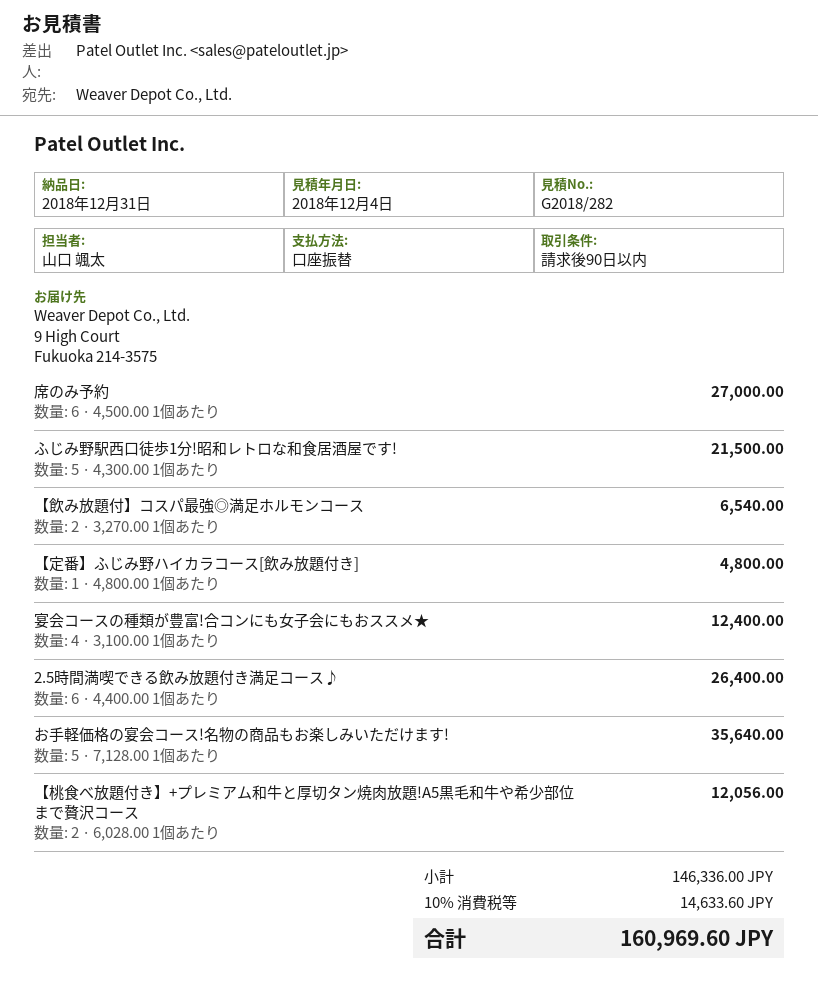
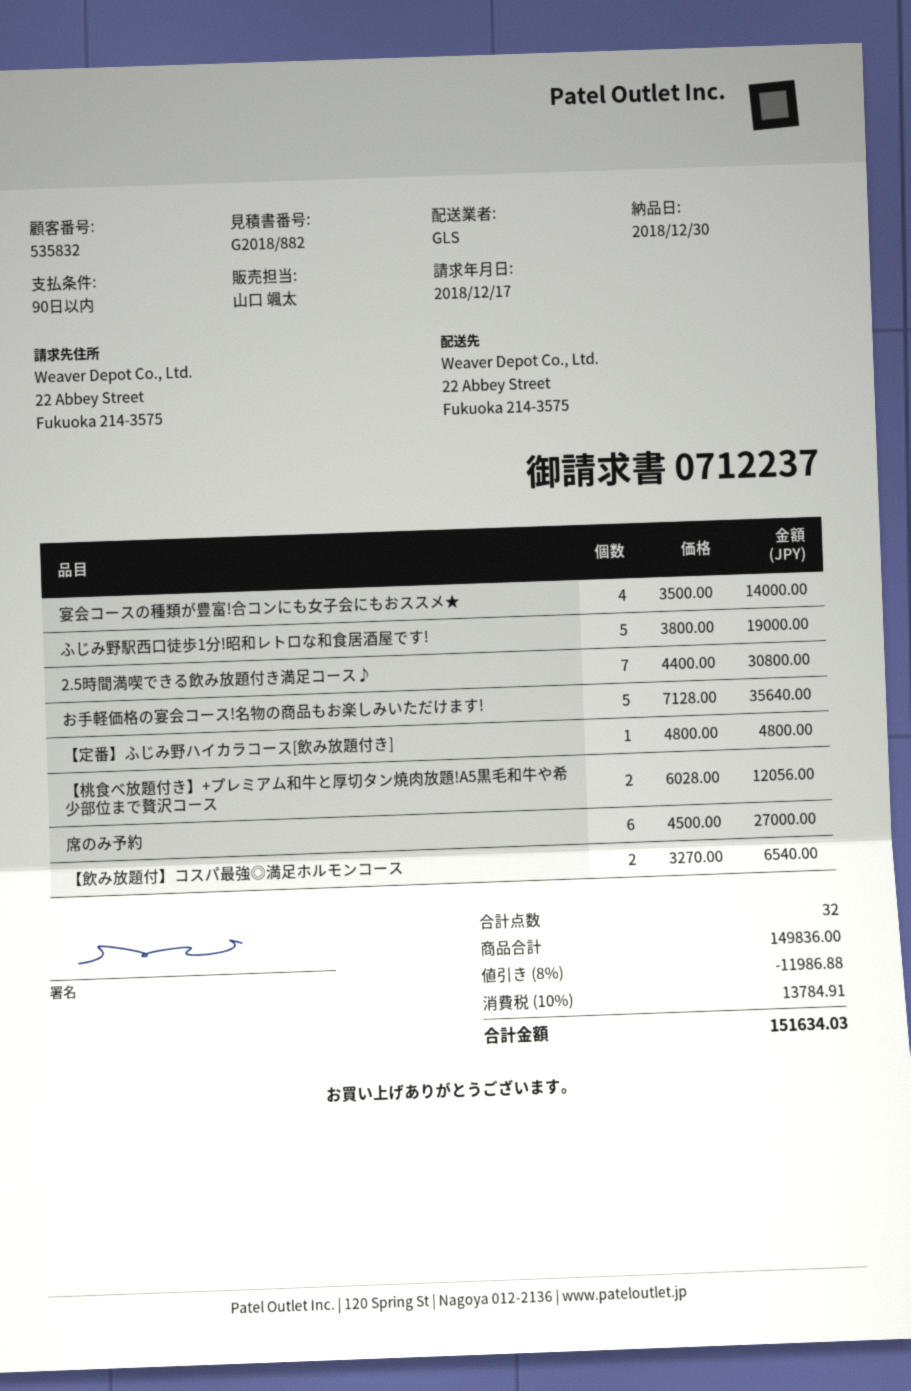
quote number: G2018/282 -> G2018/882
delivery date: 2018-12-31 -> 2018-12-30
ship to: 9 High Court, Fukuoka 214-3575 -> 22 Abbey Street, Fukuoka 214-3575
ふじみ野駅西口徒歩1分!昭和レトロな和食居酒屋です!: 5 x 4300.00 = 21500.00 -> 5 x 3800.00 = 19000.00
宴会コースの種類が豊富!合コンにも女子会にもおススメ★: 4 x 3100.00 = 12400.00 -> 4 x 3500.00 = 14000.00
2.5時間満喫できる飲み放題付き満足コース♪: 6 x 4400.00 = 26400.00 -> 7 x 4400.00 = 30800.00
subtotal: 146336.00 -> 149836.00
discount: none -> 8% = 11986.88
tax: 10% = 14633.60 -> 10% = 13784.91
total: 160969.60 -> 151634.03

